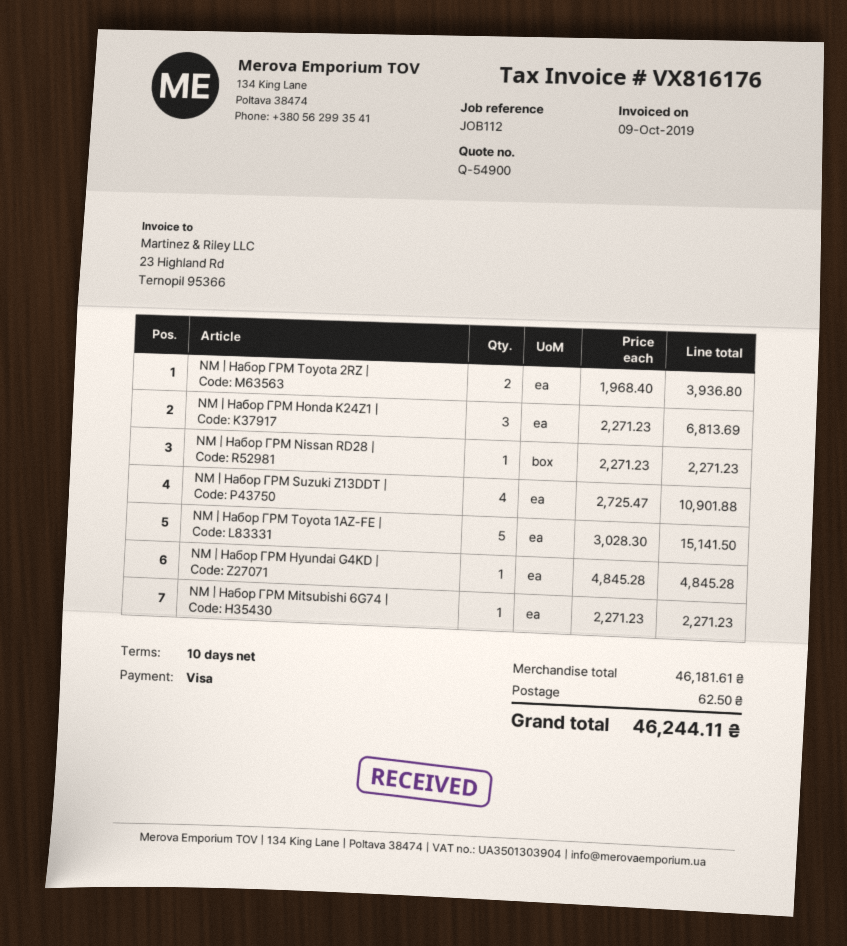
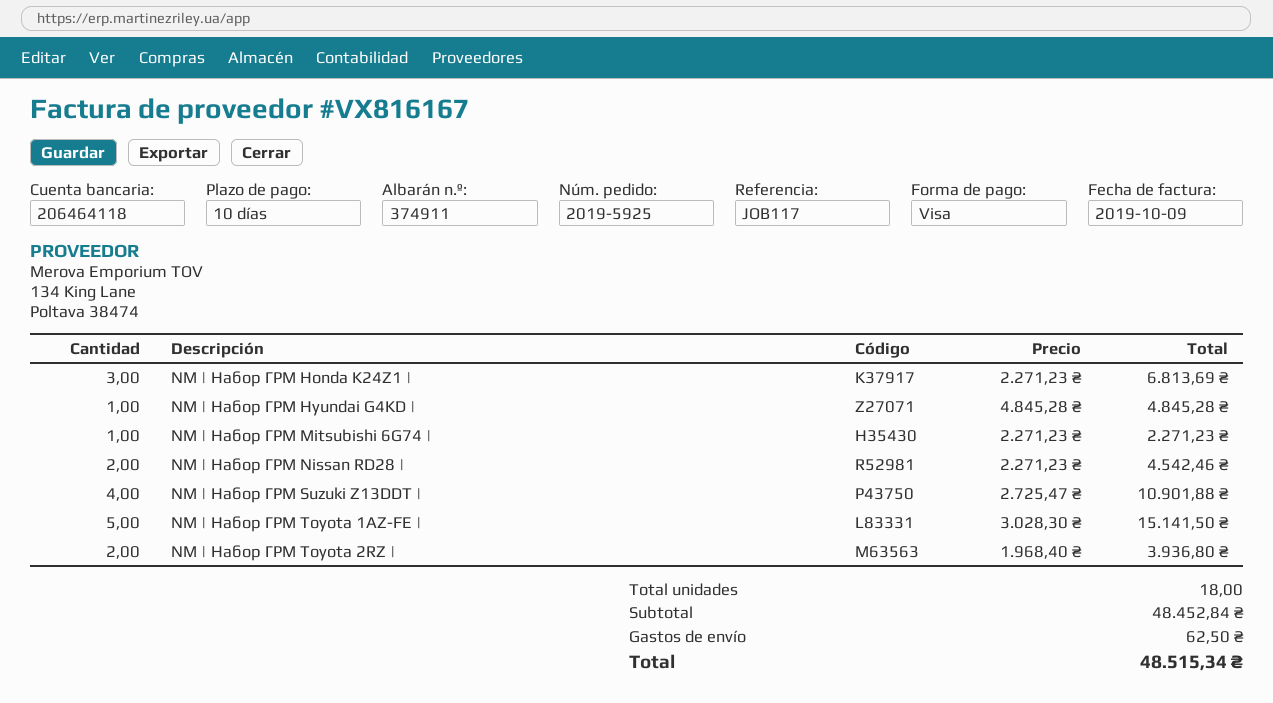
invoice number: VX816176 -> VX816167
reference: JOB112 -> JOB117
NM | Набор ГРМ Nissan RD28 |: 1 x 2271.23 = 2271.23 -> 2 x 2271.23 = 4542.46
subtotal: 46181.61 -> 48452.84
total: 46244.11 -> 48515.34

